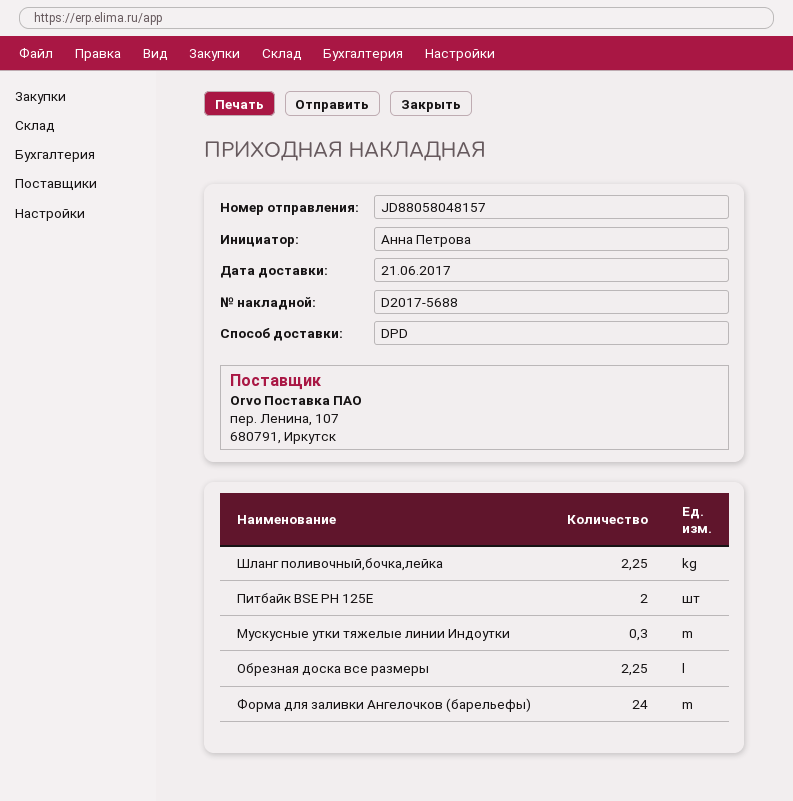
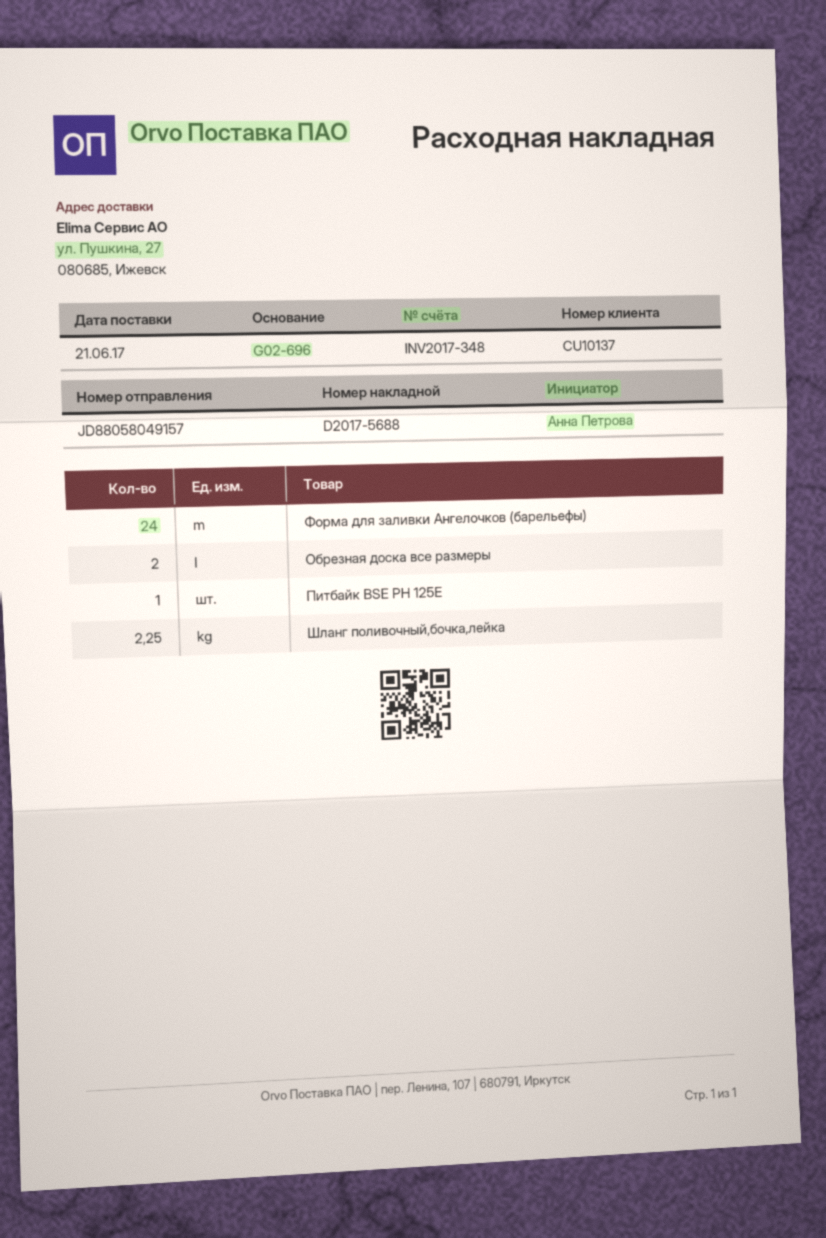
tracking number: JD88058048157 -> JD88058049157
Питбайк BSE PH 125E: 2 -> 1
Мускусные утки тяжелые линии Индоутки: 0.3 -> none
Обрезная доска все размеры: 2.25 -> 2

